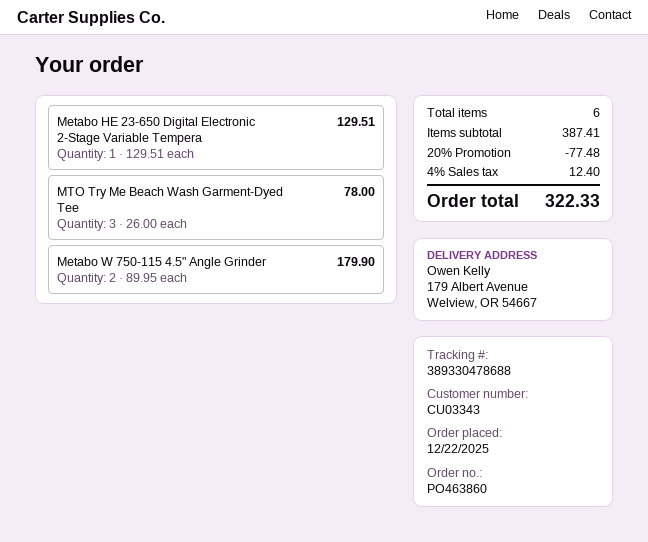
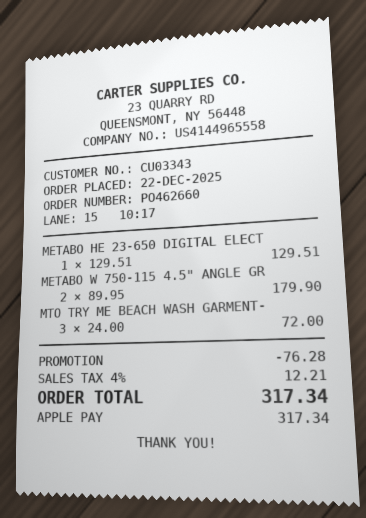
order number: PO463860 -> PO462660
MTO Try Me Beach Wash Garment-Dyed Tee: 3 x 26.00 = 78.00 -> 3 x 24.00 = 72.00
discount: 77.48 -> 76.28
tax: 4% = 12.40 -> 4% = 12.21
total: 322.33 -> 317.34

